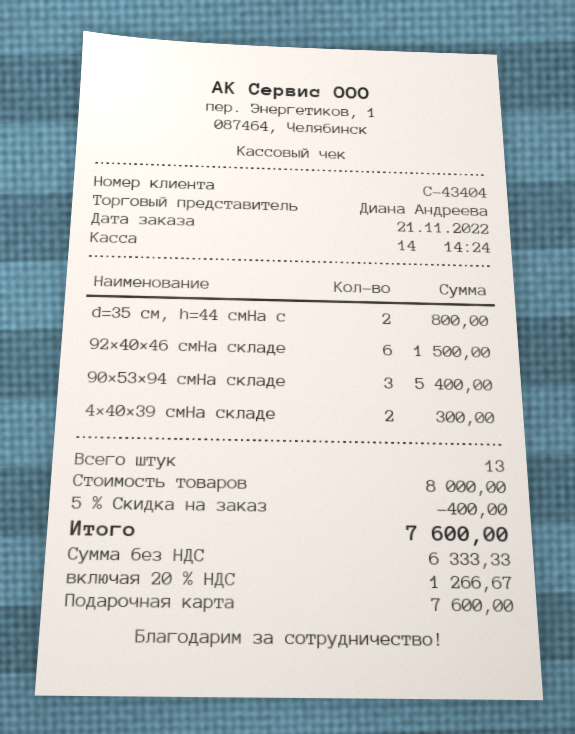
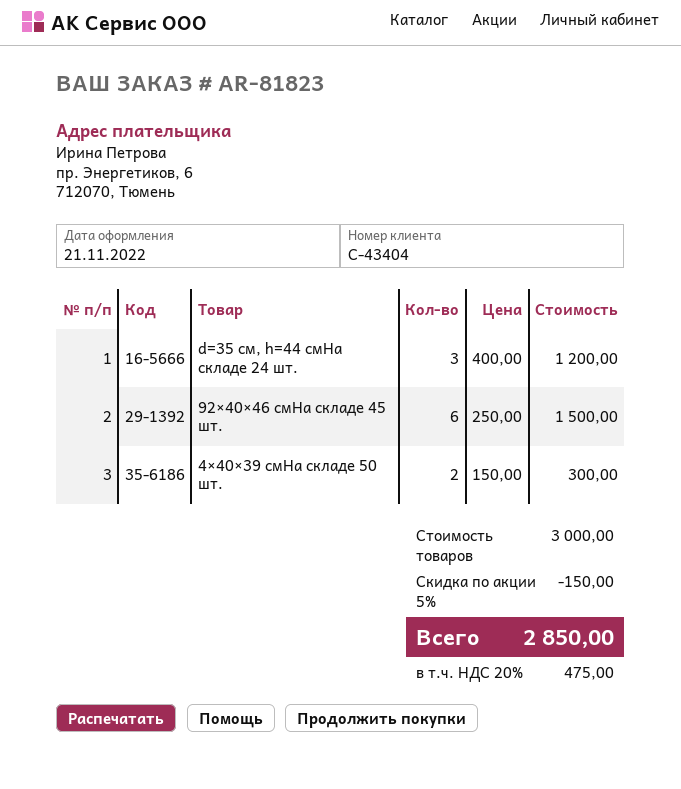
d=35 см, h=44 смНа с: 2 for 800.00 -> 3 for 1200.00
90×53×94 смНа складе: 3 for 5400.00 -> none
subtotal: 8000.00 -> 3000.00
discount: 5% = 400.00 -> 5% = 150.00
tax: 20% = 1266.67 -> 20% = 475.00
total: 7600.00 -> 2850.00

